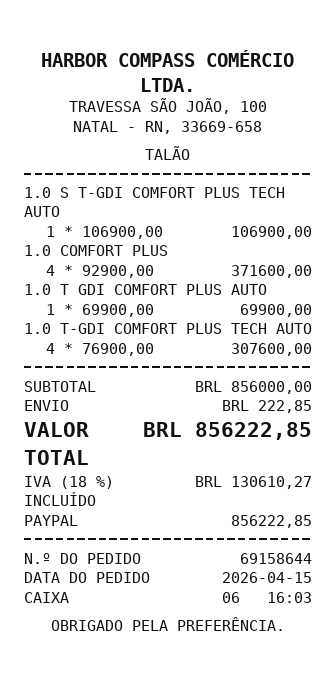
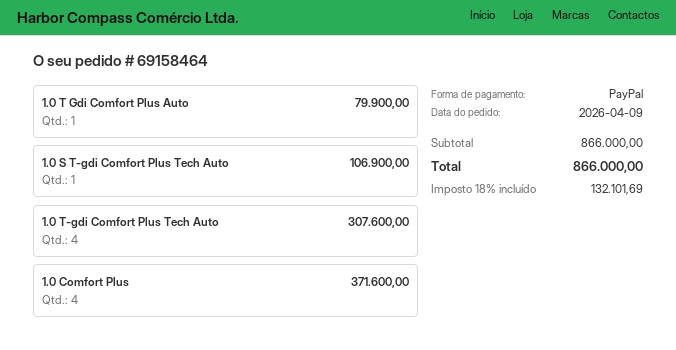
order number: 69158644 -> 69158464
order date: 2026-04-15 -> 2026-04-09
1.0 T GDI COMFORT PLUS AUTO: 1 for 69900.00 -> 1 for 79900.00
subtotal: 856000.00 -> 866000.00
shipping: 222.85 -> none
tax: 18% = 130610.27 -> 18% = 132101.69
total: 856222.85 -> 866000.00

